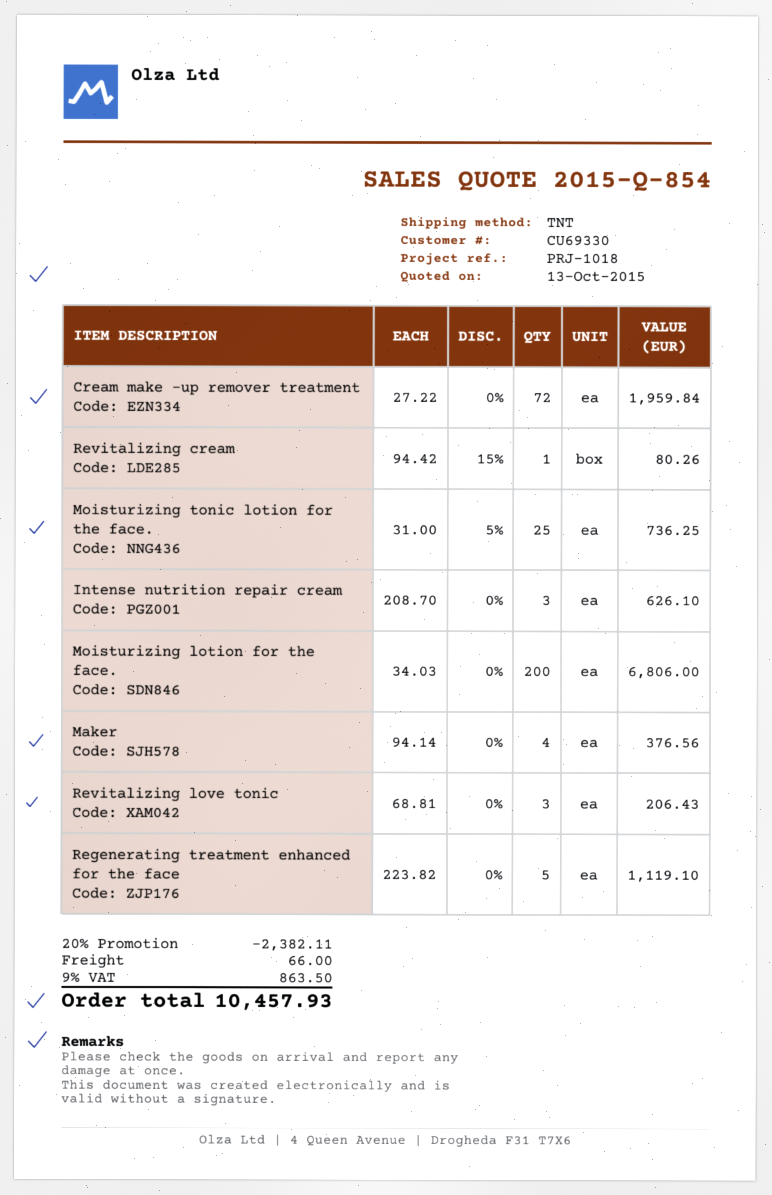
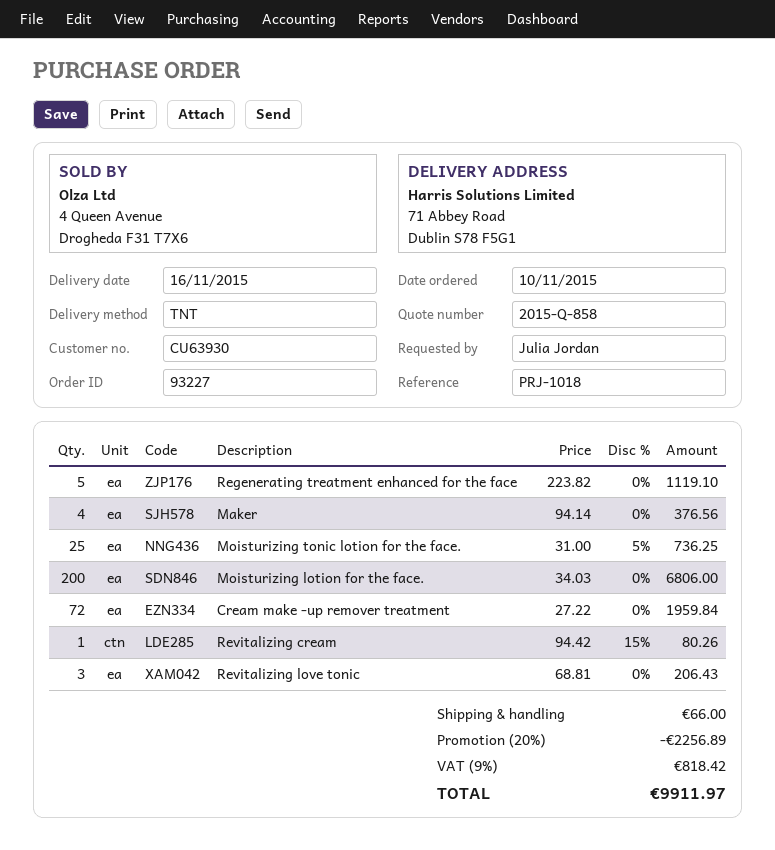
quote number: 2015-Q-854 -> 2015-Q-858
customer number: CU69330 -> CU63930
Intense nutrition repair cream: 3 x 208.70 = 626.10 -> none
discount: 20% = 2382.11 -> 20% = 2256.89
tax: 9% = 863.50 -> 9% = 818.42
total: 10457.93 -> 9911.97

